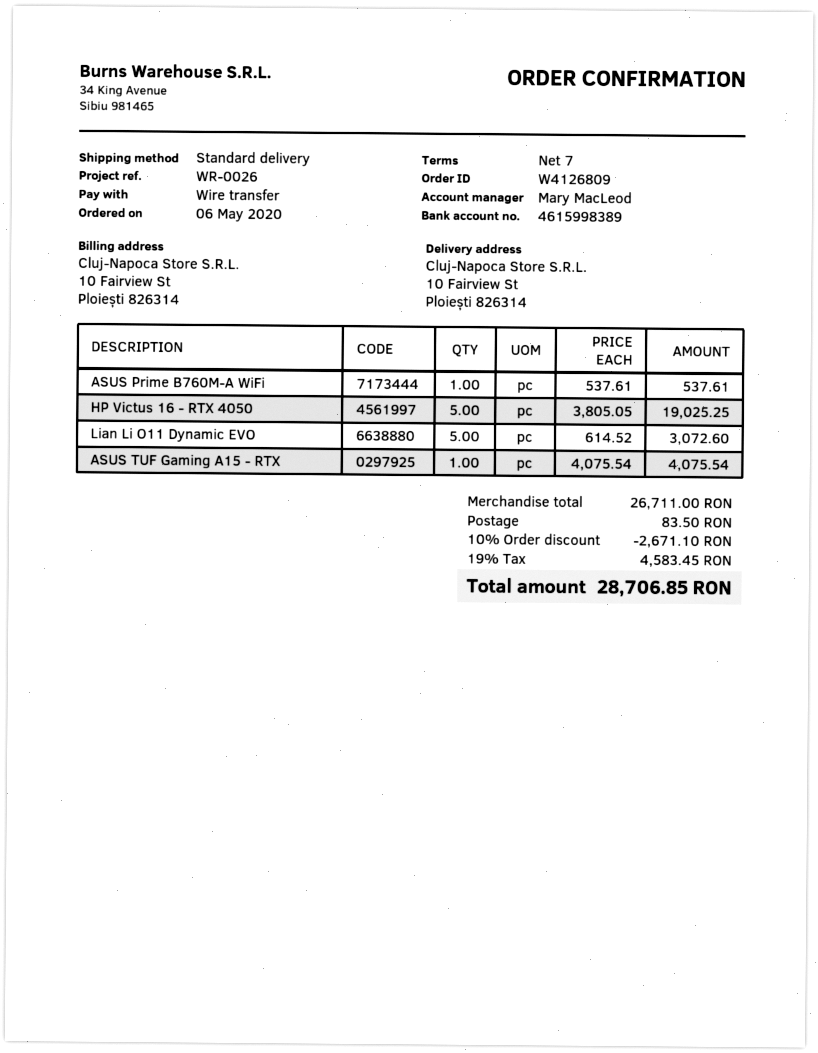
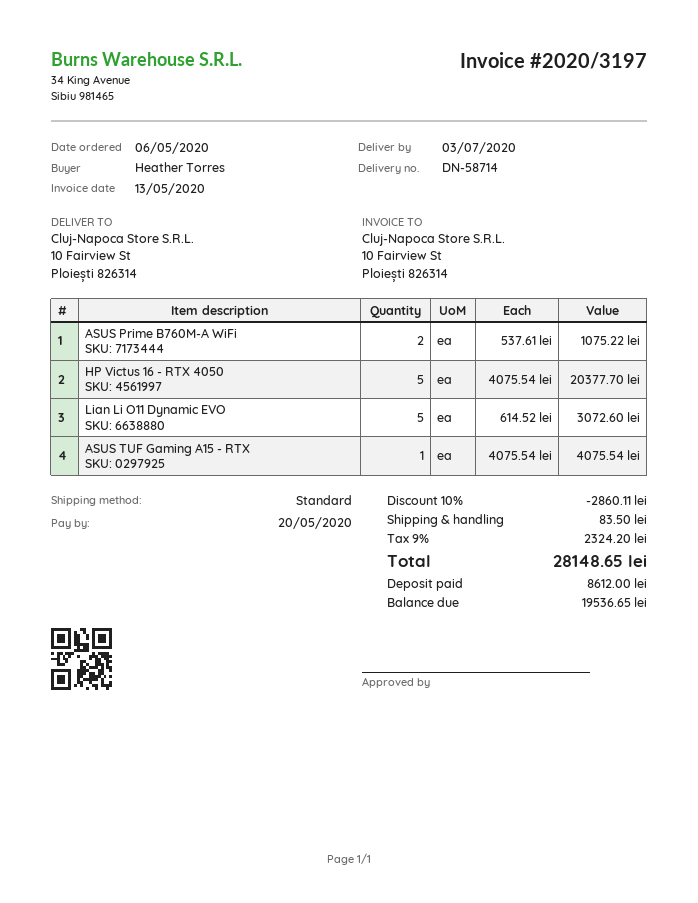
ASUS Prime B760M-A WiFi: 1 x 537.61 = 537.61 -> 2 x 537.61 = 1075.22
HP Victus 16 - RTX 4050: 5 x 3805.05 = 19025.25 -> 5 x 4075.54 = 20377.70
discount: 10% = 2671.10 -> 10% = 2860.11
tax: 19% = 4583.45 -> 9% = 2324.20
total: 28706.85 -> 28148.65

